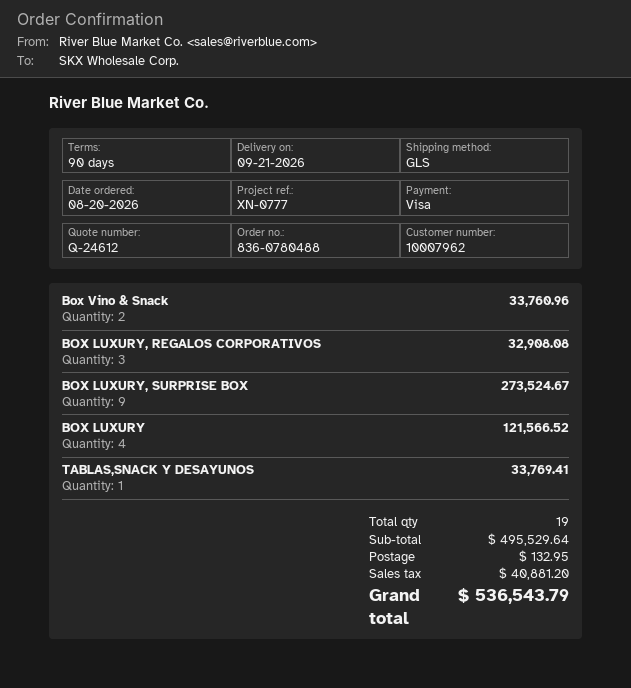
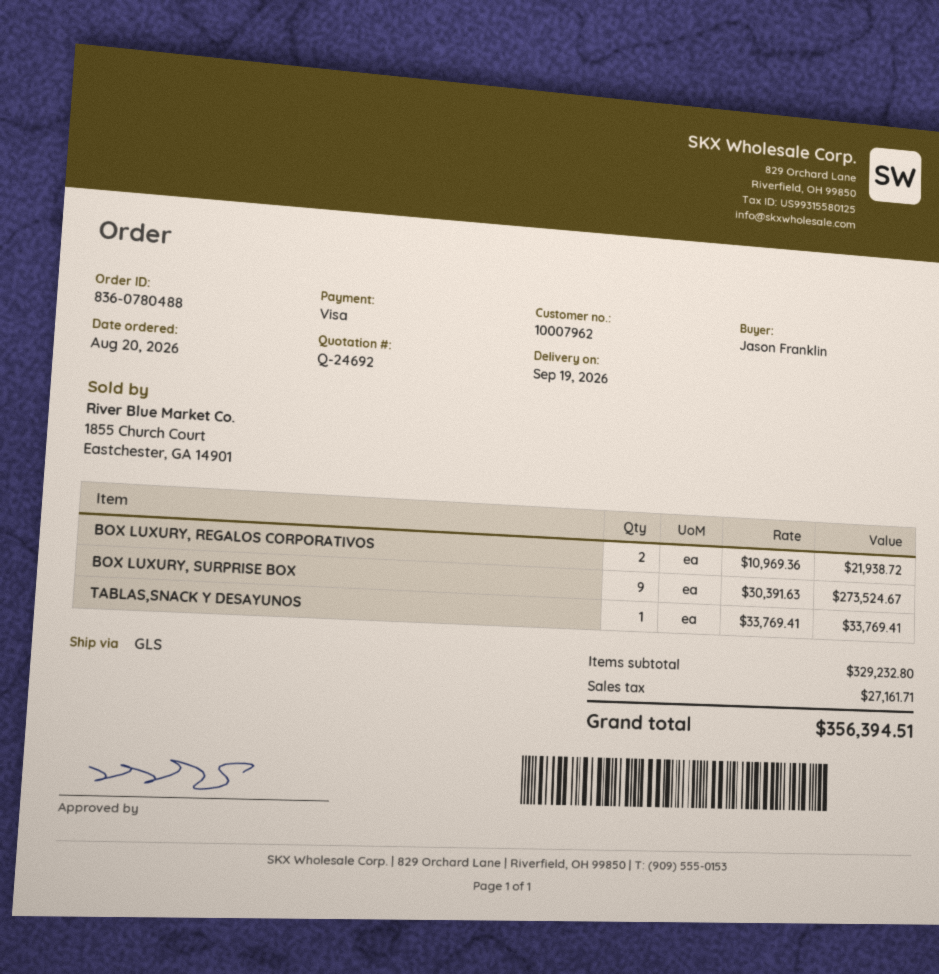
quote number: Q-24612 -> Q-24692
delivery date: 2026-09-21 -> 2026-09-19
Box Vino & Snack: 2 for 33760.96 -> none
BOX LUXURY, REGALOS CORPORATIVOS: 3 for 32908.08 -> 2 for 21938.72
BOX LUXURY: 4 for 121566.52 -> none
subtotal: 495529.64 -> 329232.80
shipping: 132.95 -> none
tax: 40881.20 -> 27161.71
total: 536543.79 -> 356394.51

